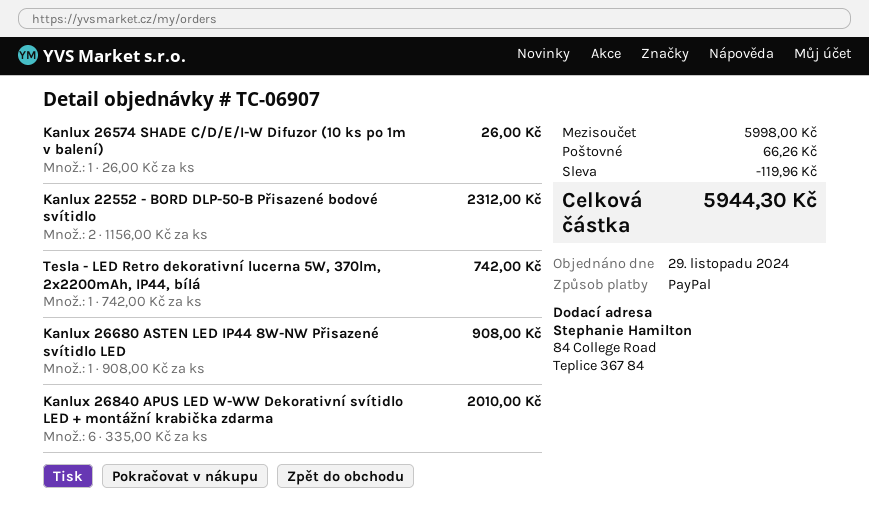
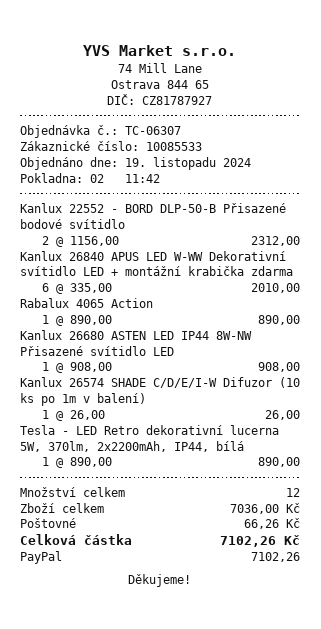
order number: TC-06907 -> TC-06307
order date: 2024-11-29 -> 2024-11-19
Tesla - LED Retro dekorativní lucerna 5W, 370lm, 2x2200mAh, IP44, bílá: 1 x 742.00 = 742.00 -> 1 x 890.00 = 890.00
Rabalux 4065 Action: none -> 1 x 890.00 = 890.00
subtotal: 5998.00 -> 7036.00
discount: 119.96 -> none
total: 5944.30 -> 7102.26

